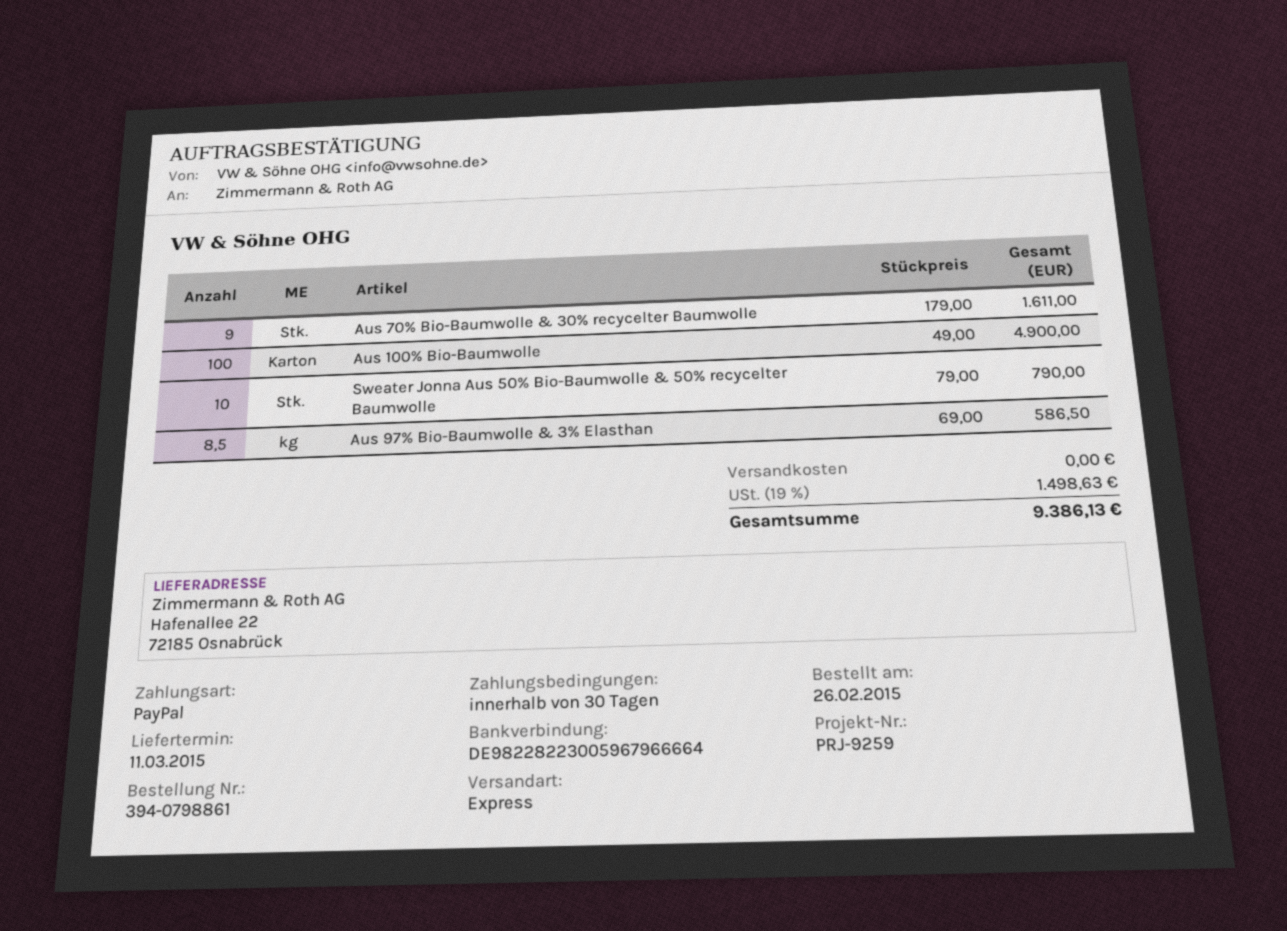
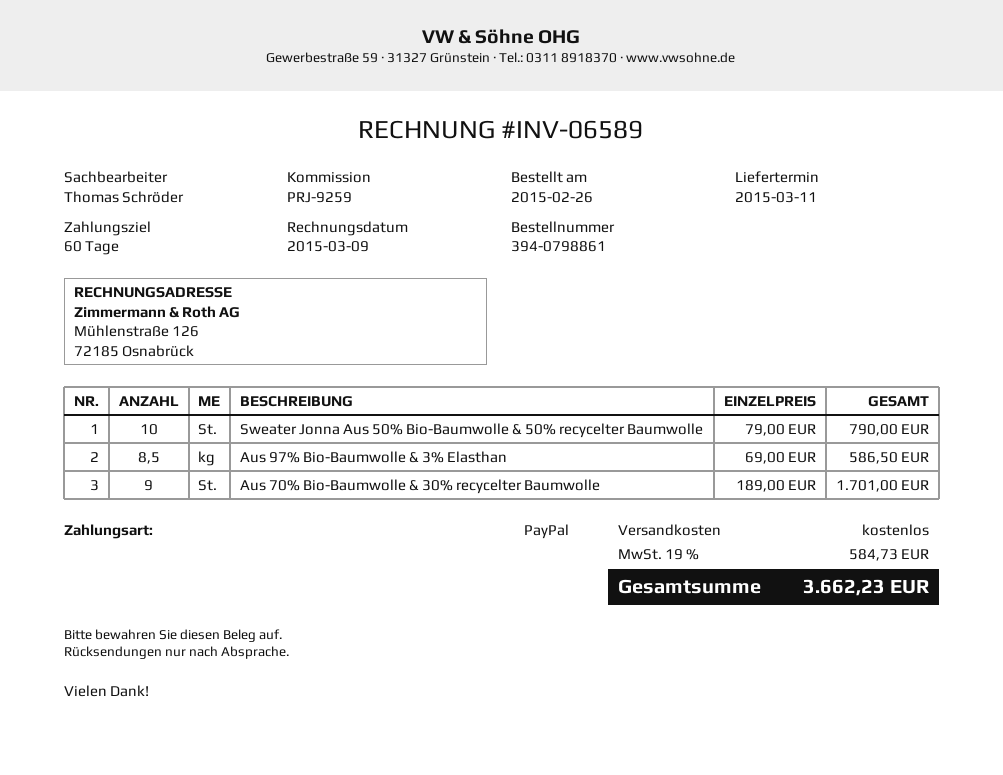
payment terms: 30 days -> 60 days
Aus 70% Bio-Baumwolle & 30% recycelter Baumwolle: 9 x 179.00 = 1611.00 -> 9 x 189.00 = 1701.00
Aus 100% Bio-Baumwolle: 100 x 49.00 = 4900.00 -> none
tax: 19% = 1498.63 -> 19% = 584.73
total: 9386.13 -> 3662.23

